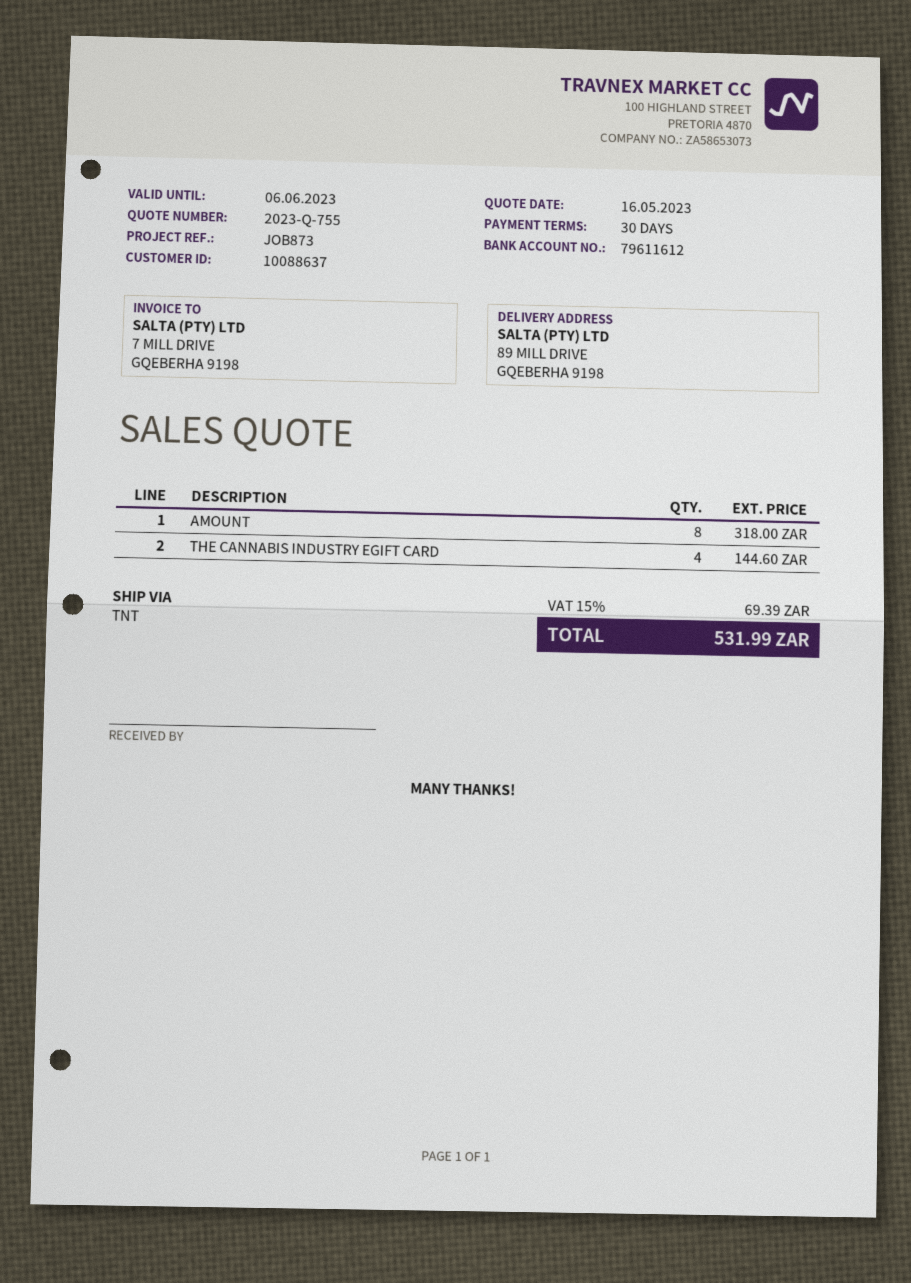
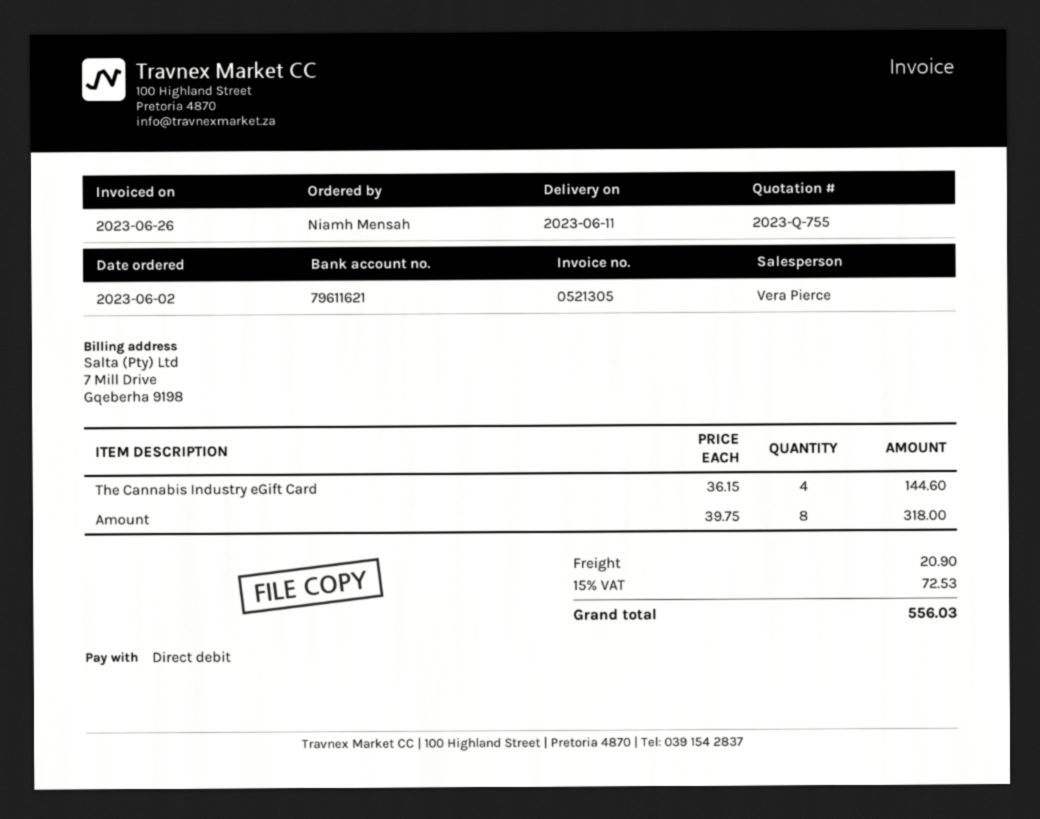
bank account: 79611612 -> 79611621
shipping: none -> 20.90
tax: 15% = 69.39 -> 15% = 72.53
total: 531.99 -> 556.03

